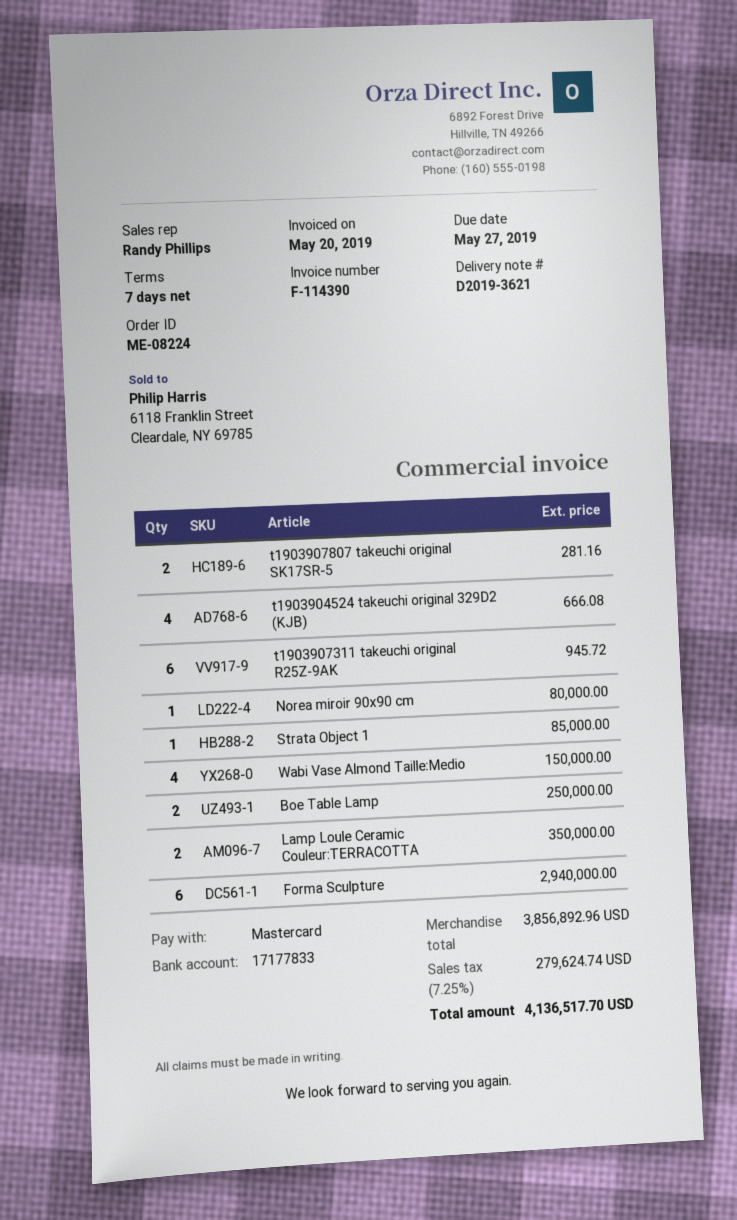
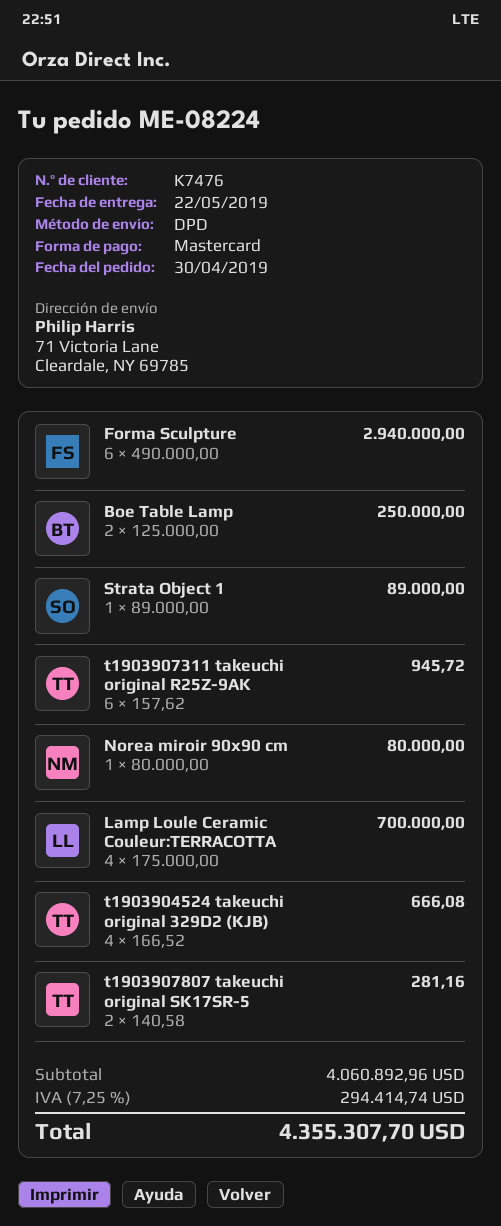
Strata Object 1: 1 for 85000.00 -> 1 for 89000.00
Wabi Vase Almond Taille:Medio: 4 for 150000.00 -> none
Lamp Loule Ceramic Couleur:TERRACOTTA: 2 for 350000.00 -> 4 for 700000.00
subtotal: 3856892.96 -> 4060892.96
tax: 7.25% = 279624.74 -> 7.25% = 294414.74
total: 4136517.70 -> 4355307.70

